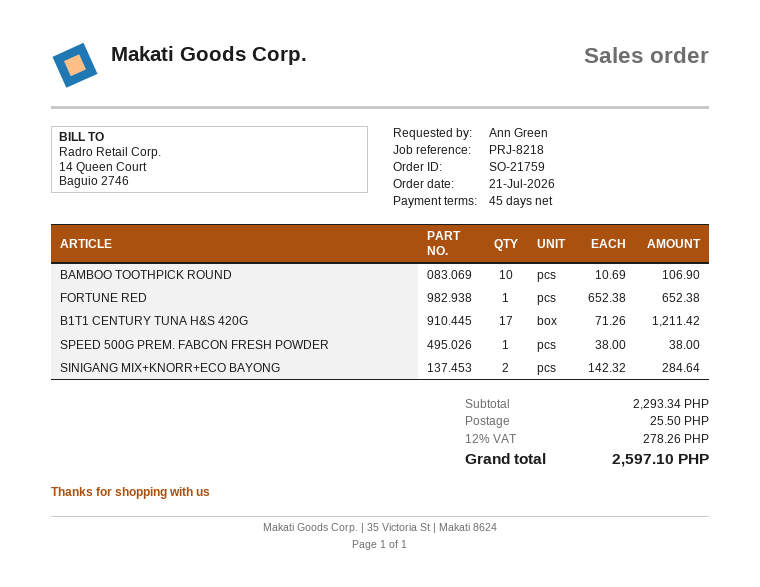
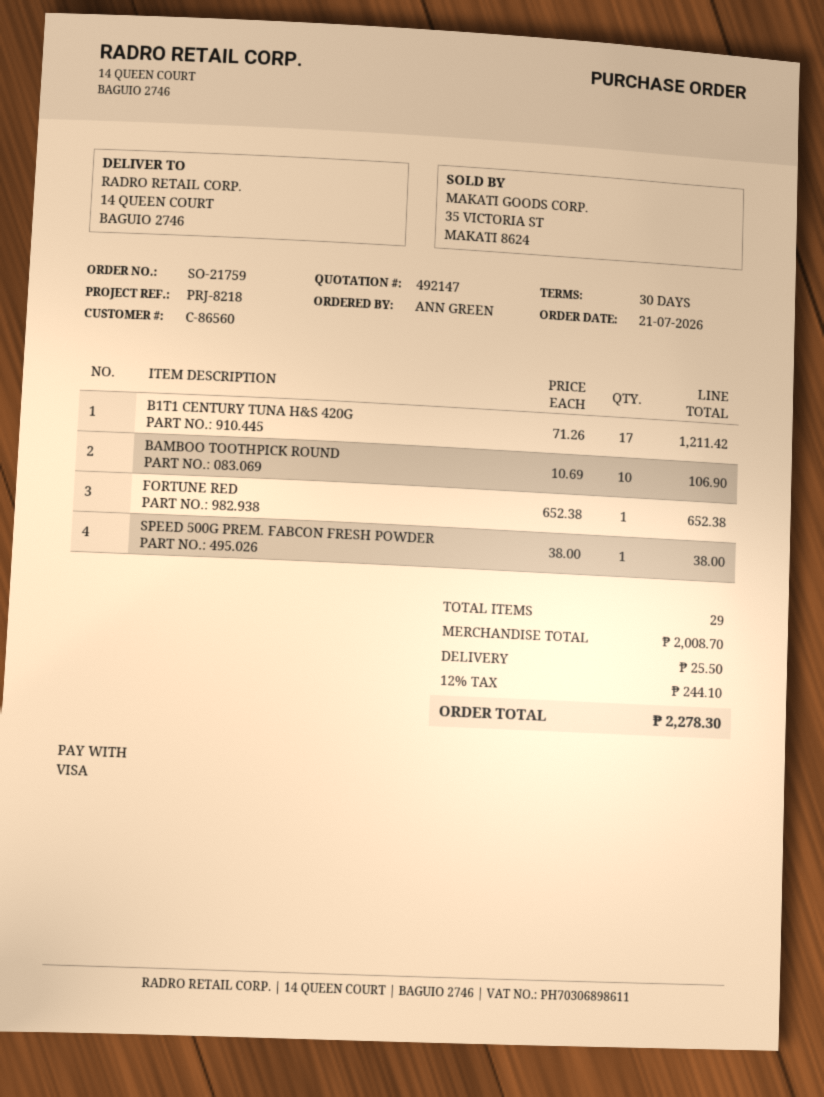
payment terms: 45 days -> 30 days
SINIGANG MIX+KNORR+ECO BAYONG: 2 x 142.32 = 284.64 -> none
subtotal: 2293.34 -> 2008.70
tax: 12% = 278.26 -> 12% = 244.10
total: 2597.10 -> 2278.30

